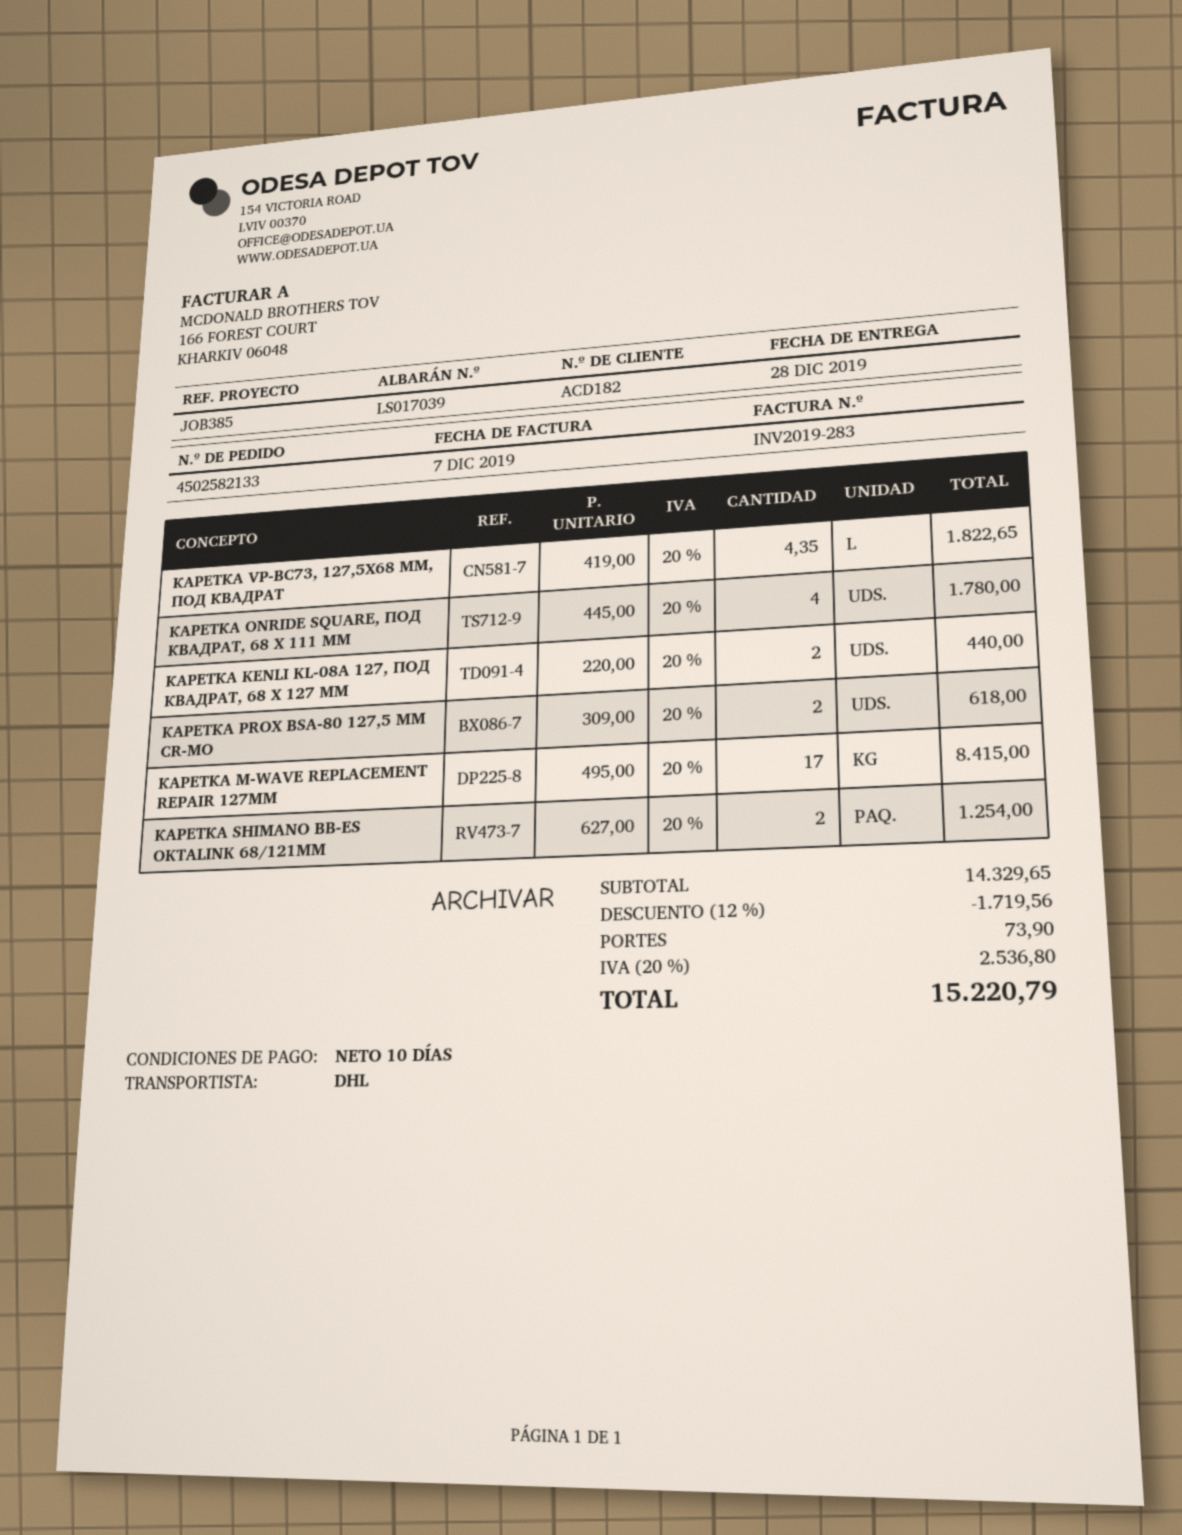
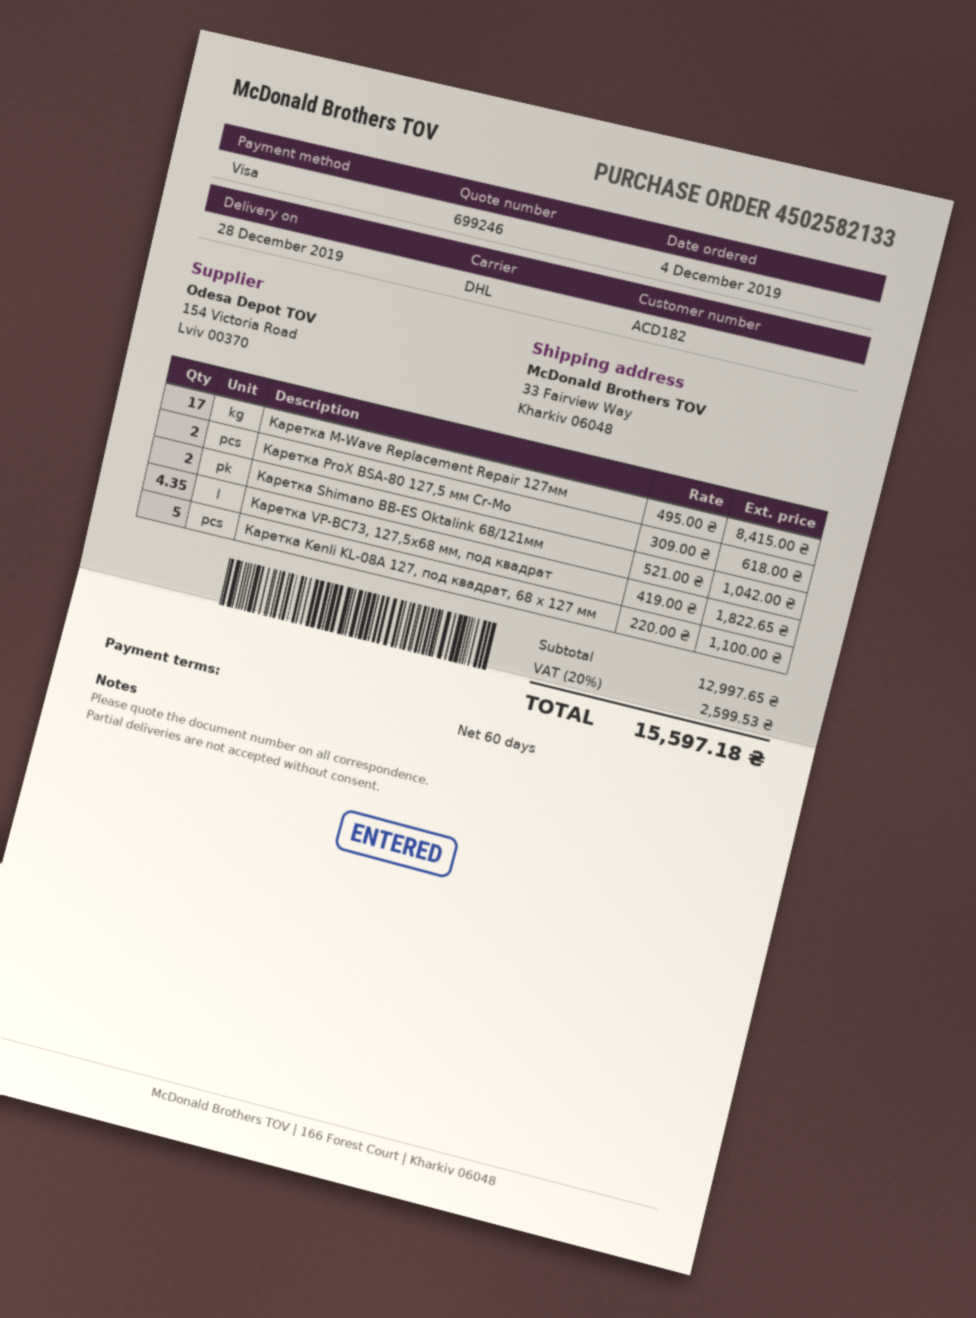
payment terms: 10 days -> 60 days
КАРЕТКА ONRIDE SQUARE, ПОД КВАДРАТ, 68 X 111 ММ: 4 x 445.00 = 1780.00 -> none
КАРЕТКА KENLI KL-08A 127, ПОД КВАДРАТ, 68 X 127 ММ: 2 x 220.00 = 440.00 -> 5 x 220.00 = 1100.00
КАРЕТКА SHIMANO BB-ES ОKTALINK 68/121ММ: 2 x 627.00 = 1254.00 -> 2 x 521.00 = 1042.00
subtotal: 14329.65 -> 12997.65
discount: 12% = 1719.56 -> none
shipping: 73.90 -> none
tax: 20% = 2536.80 -> 20% = 2599.53
total: 15220.79 -> 15597.18

